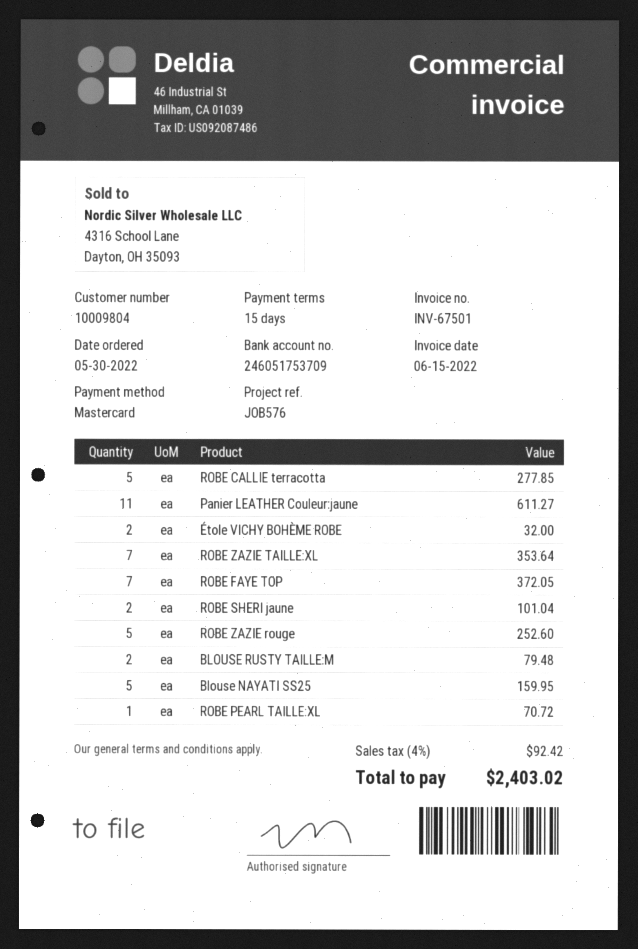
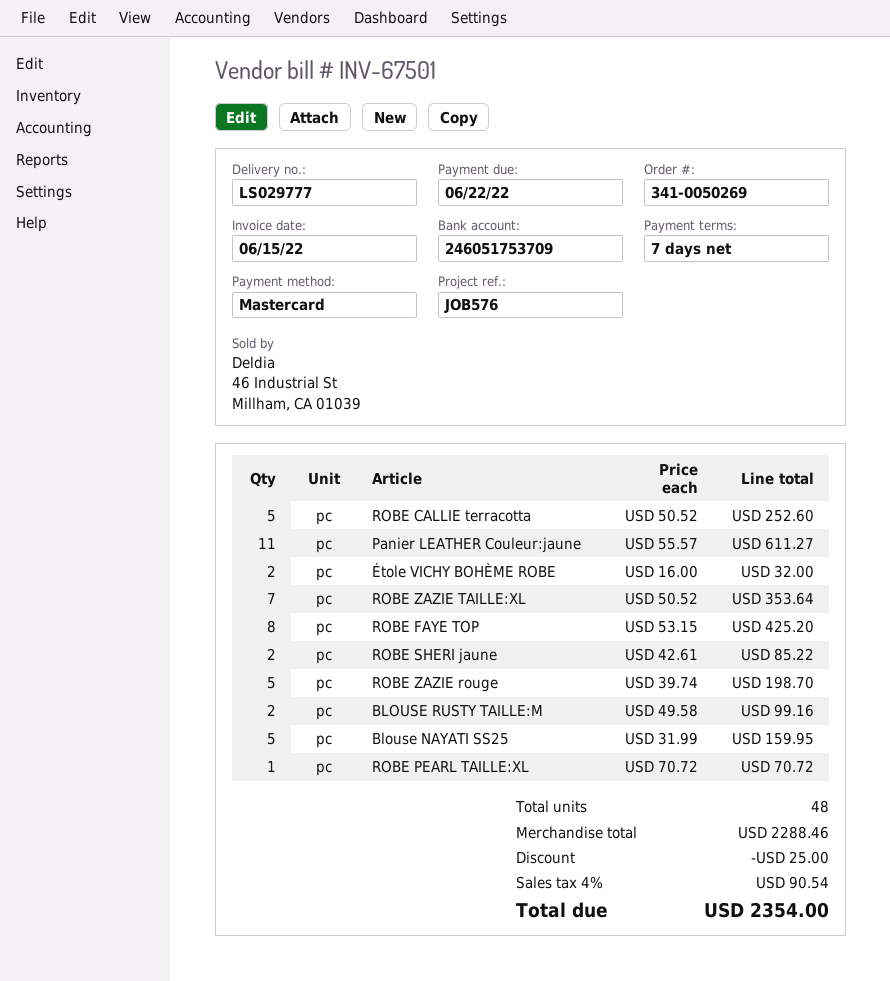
payment terms: 15 days -> 7 days
ROBE CALLIE terracotta: 5 for 277.85 -> 5 for 252.60
ROBE FAYE TOP: 7 for 372.05 -> 8 for 425.20
ROBE SHERI jaune: 2 for 101.04 -> 2 for 85.22
ROBE ZAZIE rouge: 5 for 252.60 -> 5 for 198.70
BLOUSE RUSTY TAILLE:M: 2 for 79.48 -> 2 for 99.16
discount: none -> 25.00
tax: 4% = 92.42 -> 4% = 90.54
total: 2403.02 -> 2354.00

